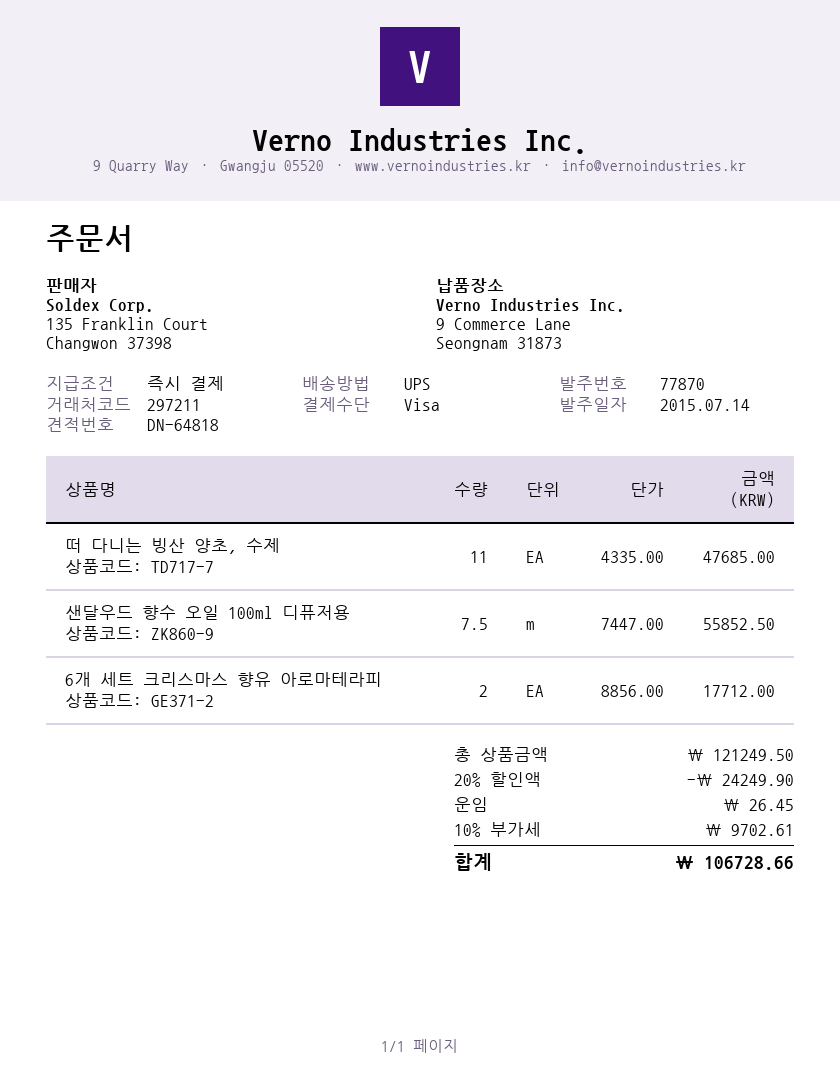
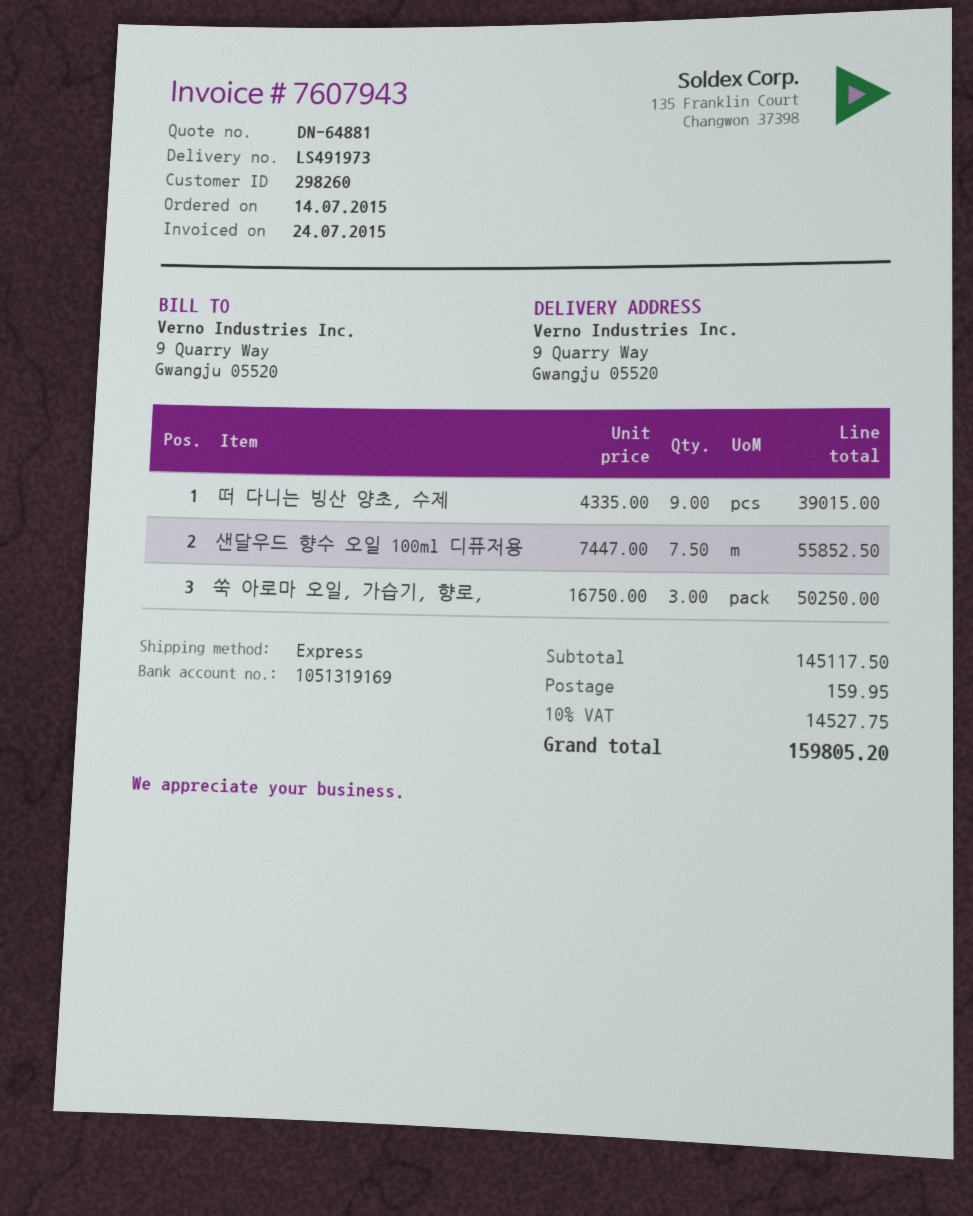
quote number: DN-64818 -> DN-64881
customer number: 297211 -> 298260
shipping method: UPS -> express
ship to: 9 Commerce Lane, Seongnam 31873 -> 9 Quarry Way, Gwangju 05520
떠 다니는 빙산 양초, 수제: 11 x 4335.00 = 47685.00 -> 9 x 4335.00 = 39015.00
6개 세트 크리스마스 향유 아로마테라피: 2 x 8856.00 = 17712.00 -> none
쑥 아로마 오일, 가습기, 향로,: none -> 3 x 16750.00 = 50250.00
subtotal: 121249.50 -> 145117.50
discount: 20% = 24249.90 -> none
shipping: 26.45 -> 159.95
tax: 10% = 9702.61 -> 10% = 14527.75
total: 106728.66 -> 159805.20

